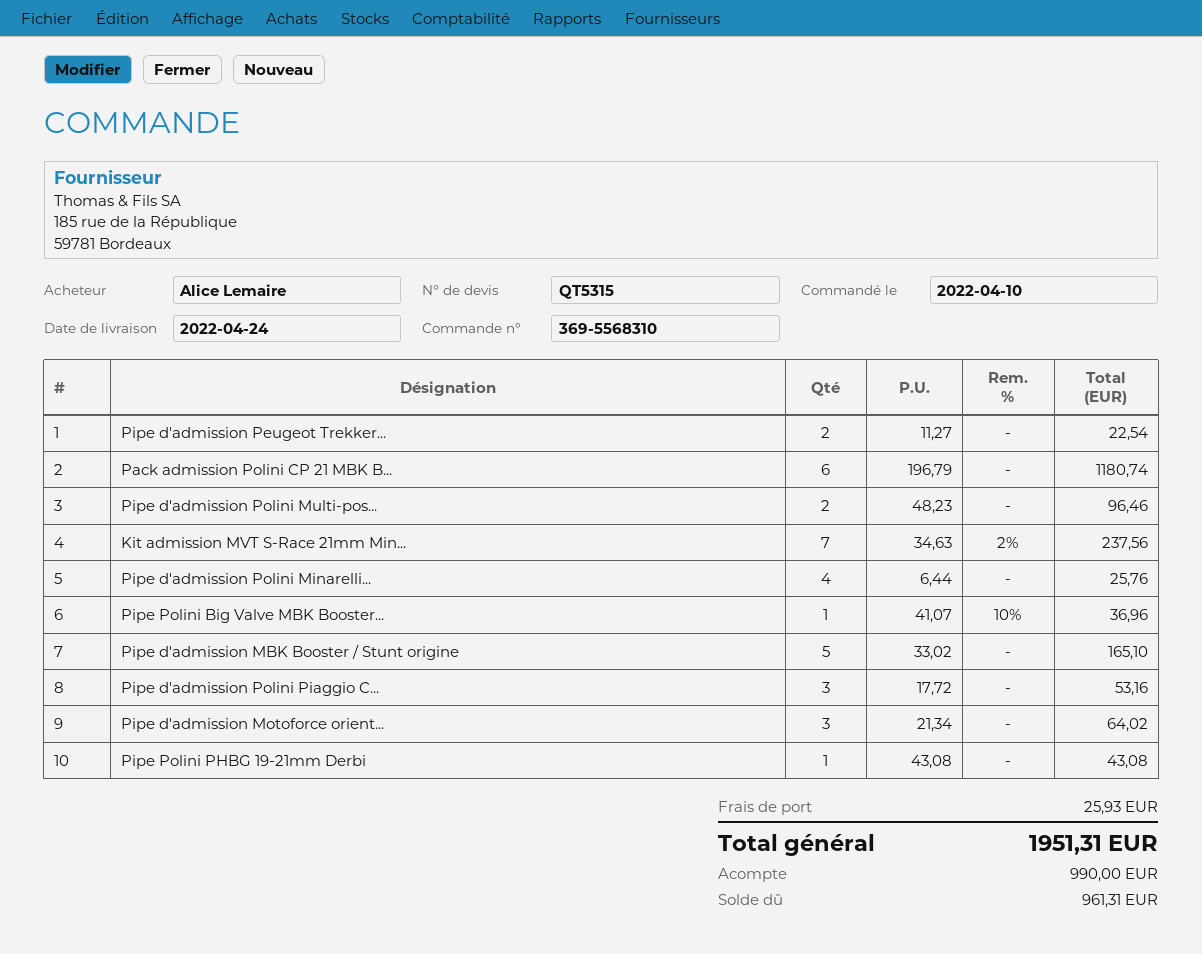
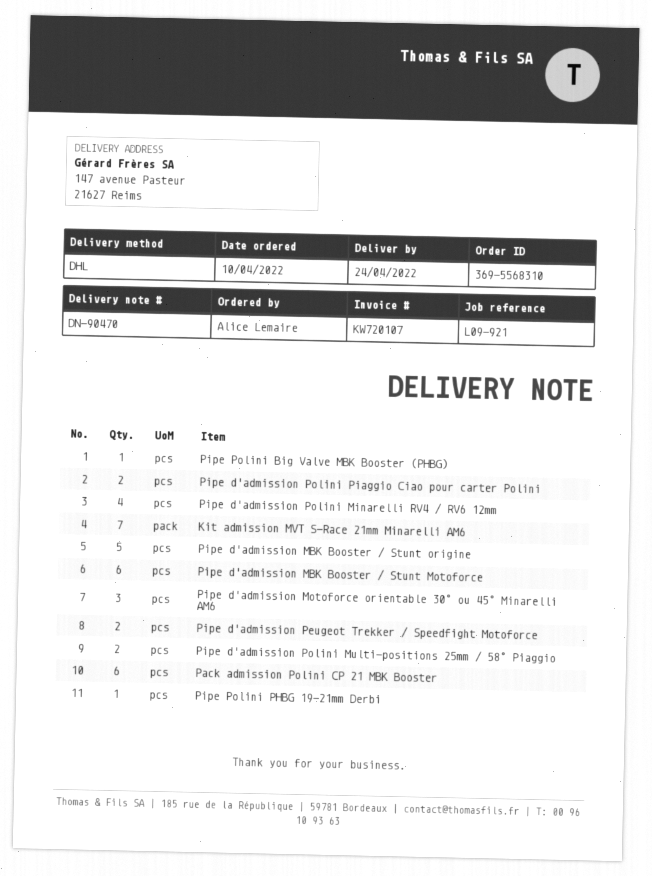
Pipe d'admission Polini Piaggio C...: 3 -> 2
Pipe d'admission MBK Booster / Stunt Motoforce: none -> 6

